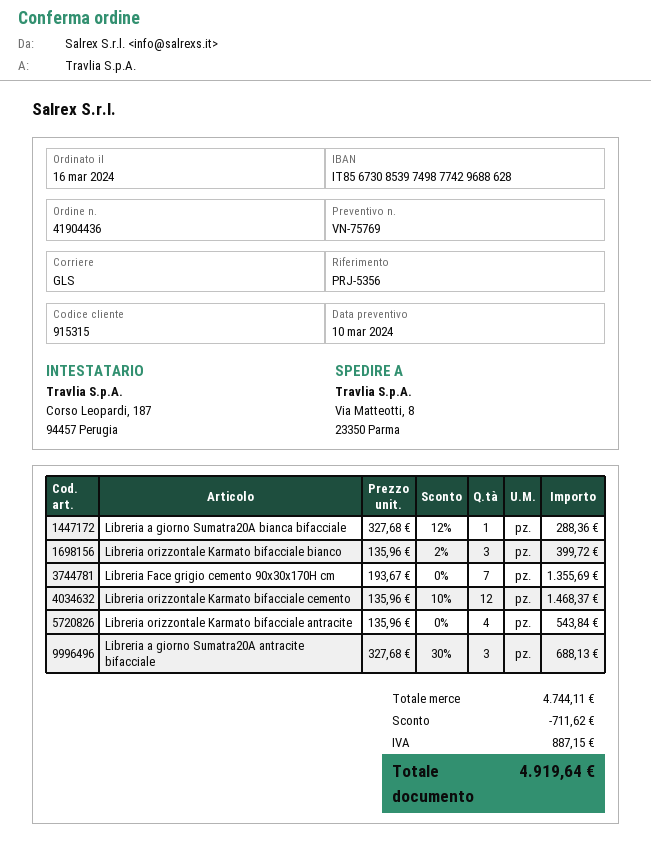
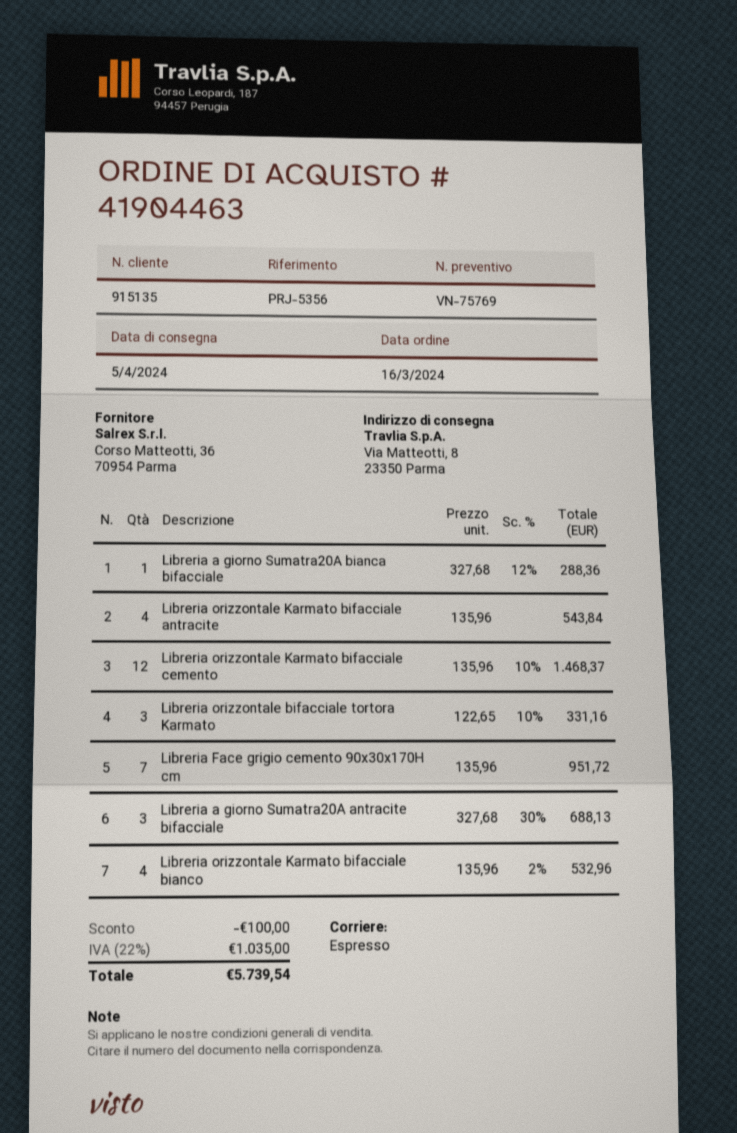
order number: 41904436 -> 41904463
customer number: 915315 -> 915135
shipping method: GLS -> express
Libreria orizzontale Karmato bifacciale bianco: 3 x 135.96 - 2% = 399.72 -> 4 x 135.96 - 2% = 532.96
Libreria Face grigio cemento 90x30x170H cm: 7 x 193.67 = 1355.69 -> 7 x 135.96 = 951.72
Libreria orizzontale bifacciale tortora Karmato: none -> 3 x 122.65 - 10% = 331.16
discount: 711.62 -> 100.00
tax: 887.15 -> 1035.00
total: 4919.64 -> 5739.54

